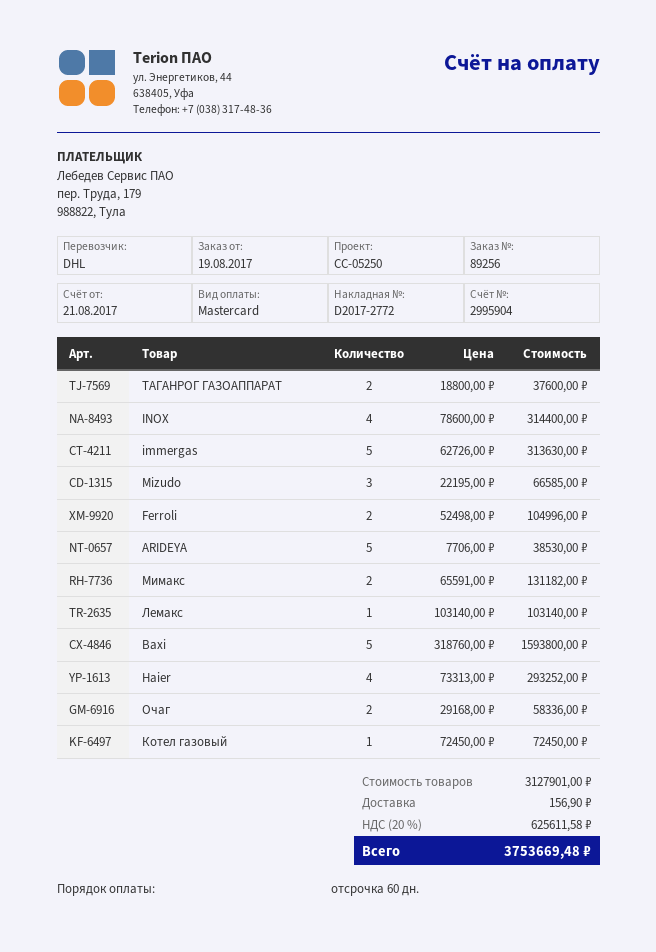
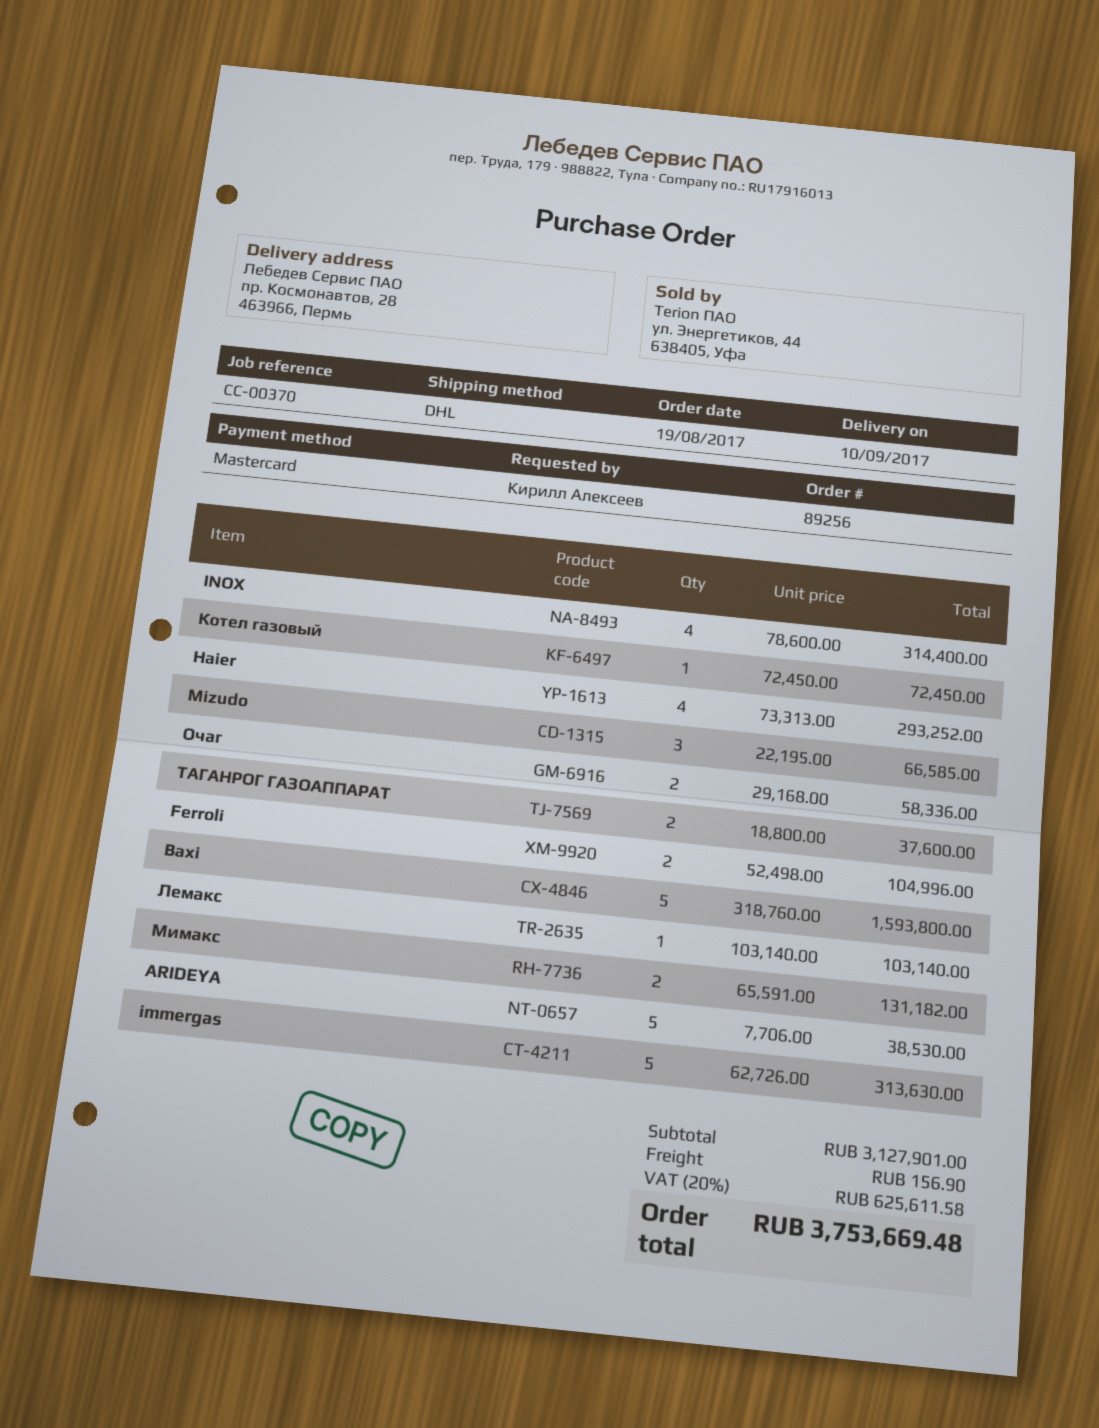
reference: CC-05250 -> CC-00370

